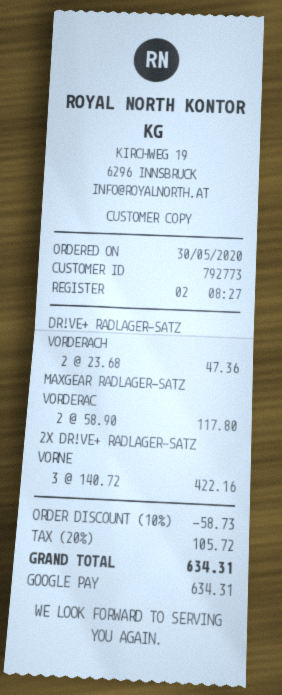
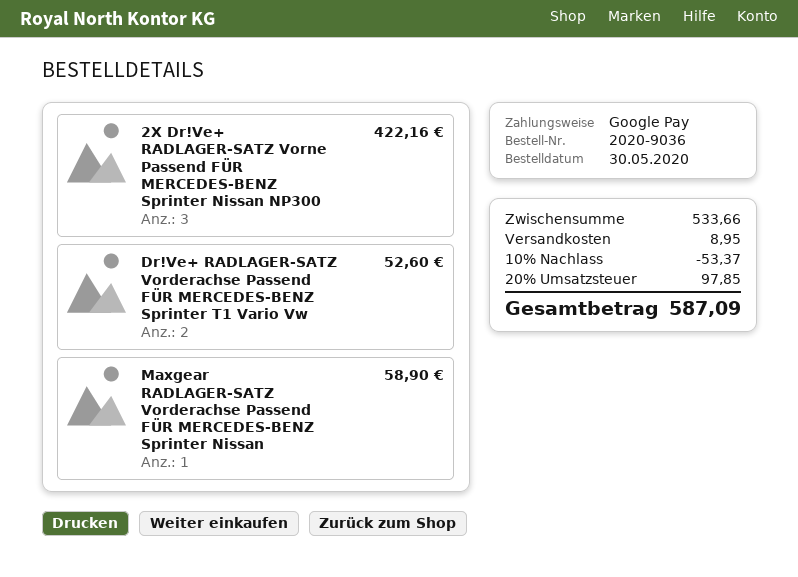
DR!VE+ RADLAGER-SATZ VORDERACH: 2 for 47.36 -> 2 for 52.60
MAXGEAR RADLAGER-SATZ VORDERAC: 2 for 117.80 -> 1 for 58.90
discount: 10% = 58.73 -> 10% = 53.37
shipping: none -> 8.95
tax: 20% = 105.72 -> 20% = 97.85
total: 634.31 -> 587.09

